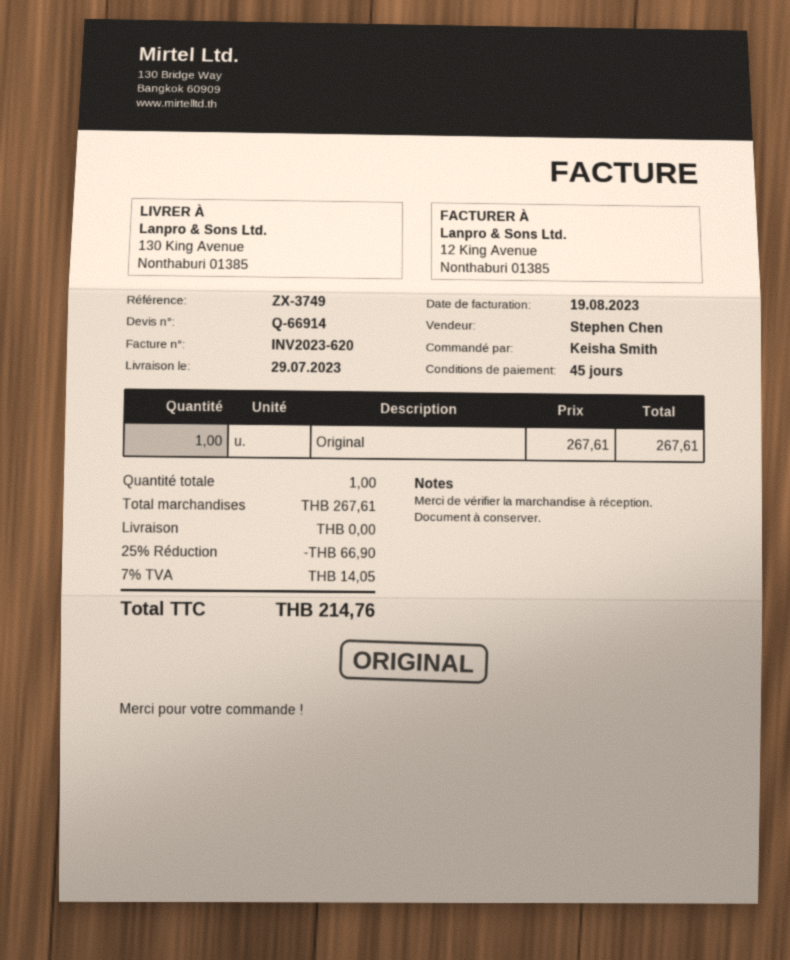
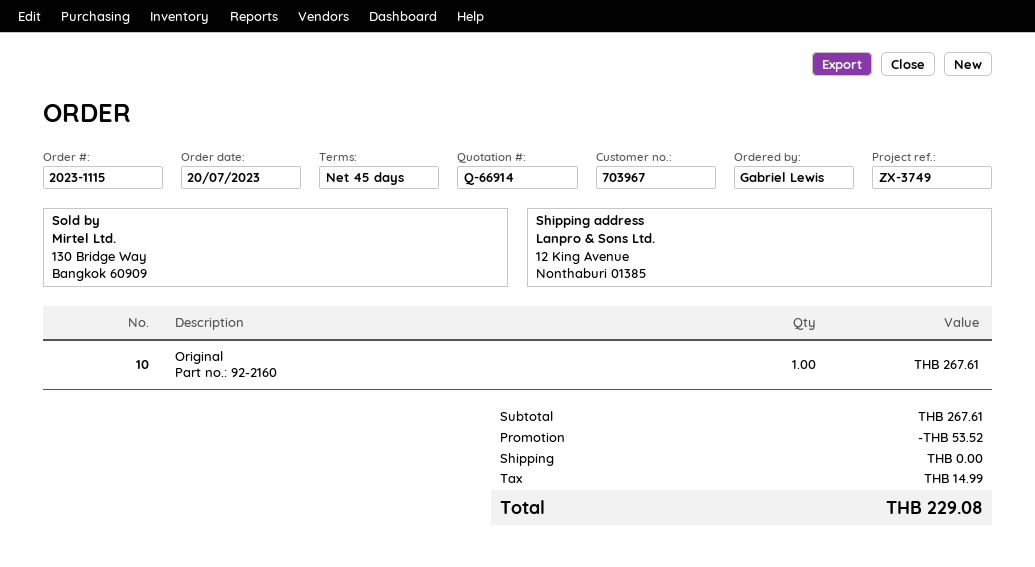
ordered by: Keisha Smith -> Gabriel Lewis
ship to: 130 King Avenue, Nonthaburi 01385 -> 12 King Avenue, Nonthaburi 01385
discount: 66.90 -> 53.52
tax: 14.05 -> 14.99
total: 214.76 -> 229.08

